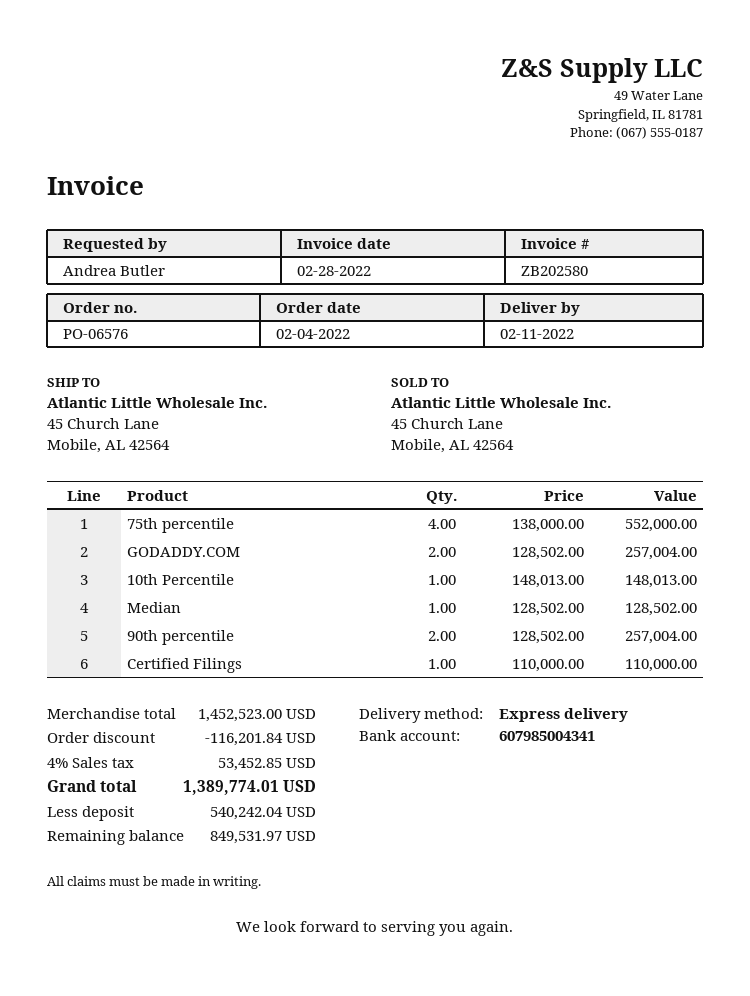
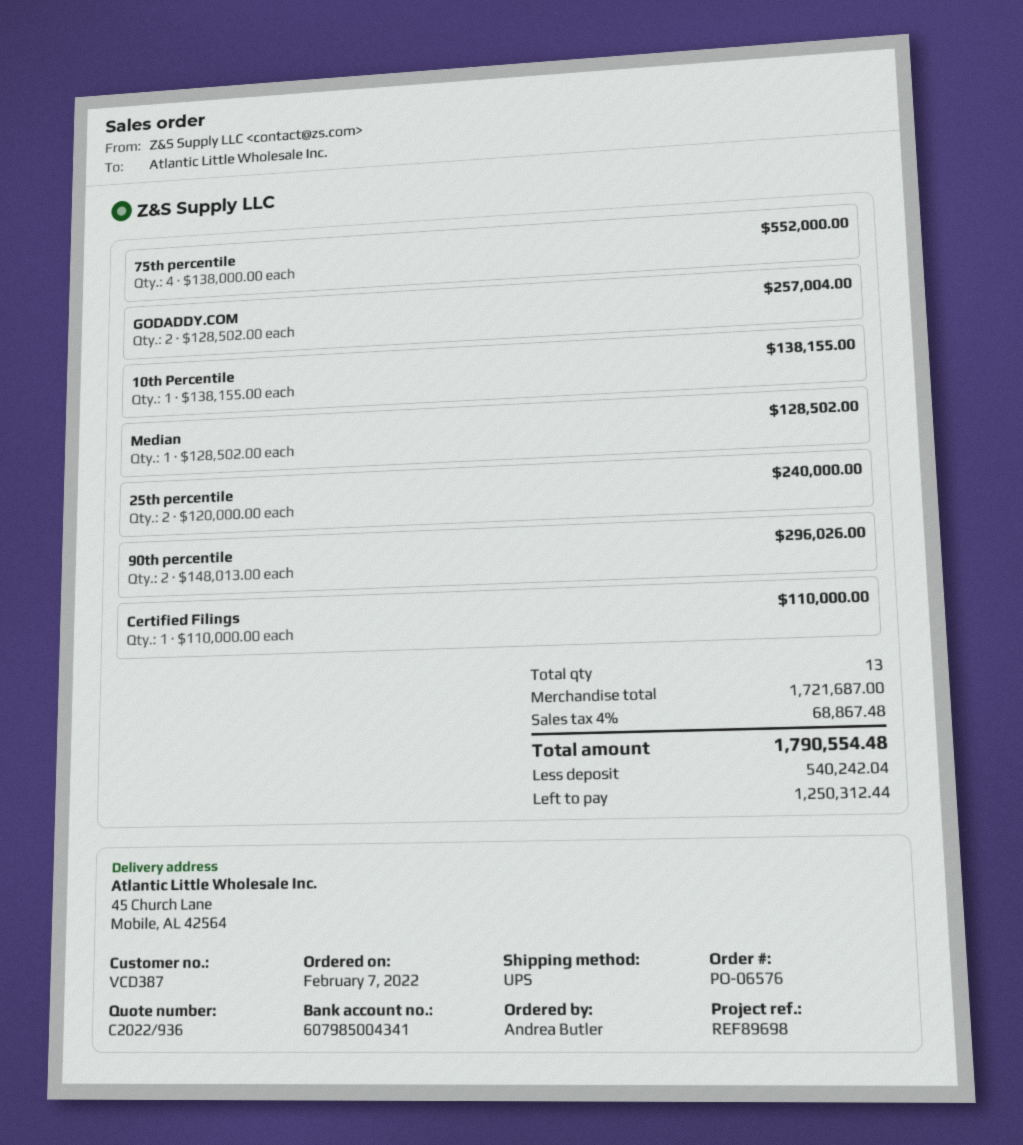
order date: 2022-02-04 -> 2022-02-07
shipping method: express -> UPS
10th Percentile: 1 x 148013.00 = 148013.00 -> 1 x 138155.00 = 138155.00
90th percentile: 2 x 128502.00 = 257004.00 -> 2 x 148013.00 = 296026.00
25th percentile: none -> 2 x 120000.00 = 240000.00
subtotal: 1452523.00 -> 1721687.00
discount: 116201.84 -> none
tax: 4% = 53452.85 -> 4% = 68867.48
total: 1389774.01 -> 1790554.48
balance: 849531.97 -> 1250312.44

